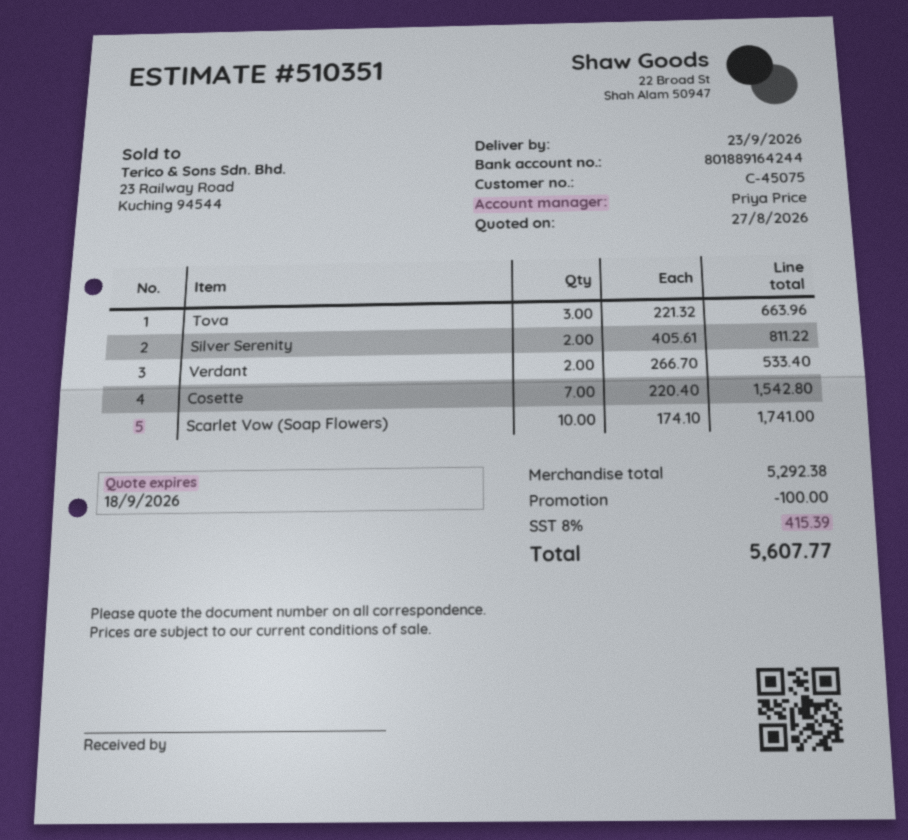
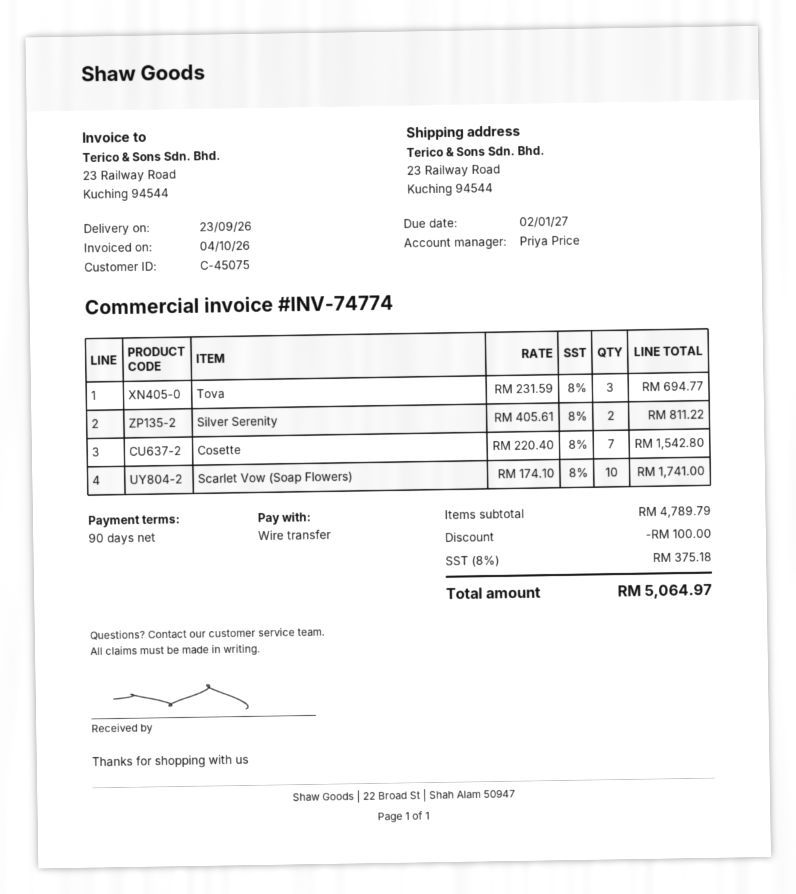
Tova: 3 x 221.32 = 663.96 -> 3 x 231.59 = 694.77
Verdant: 2 x 266.70 = 533.40 -> none
subtotal: 5292.38 -> 4789.79
tax: 8% = 415.39 -> 8% = 375.18
total: 5607.77 -> 5064.97

